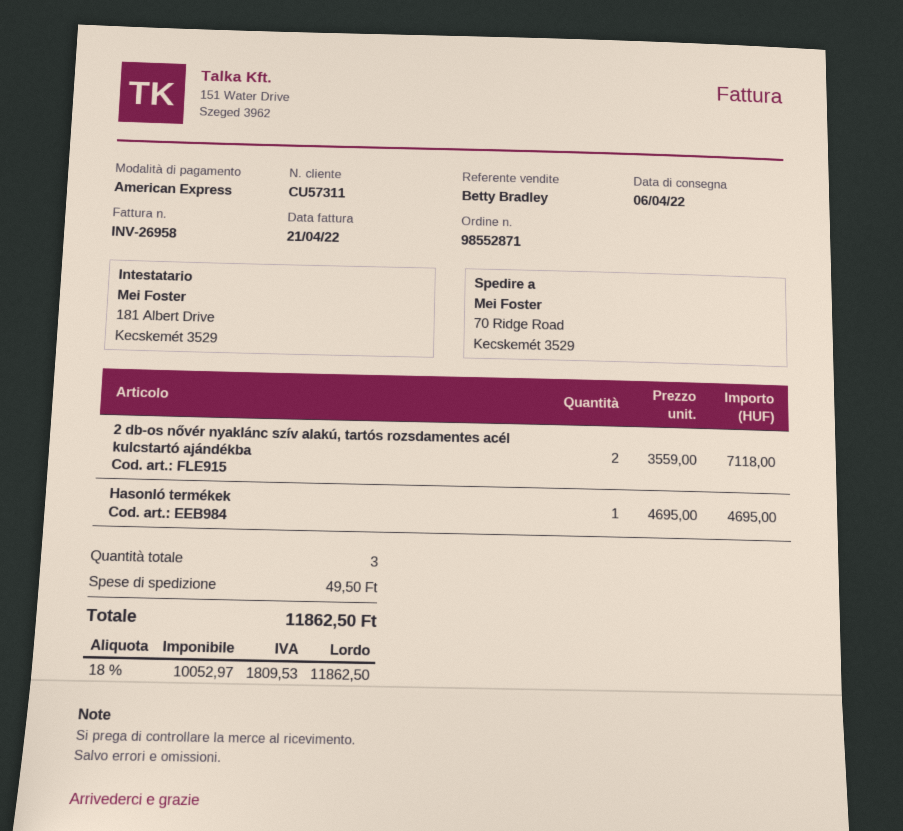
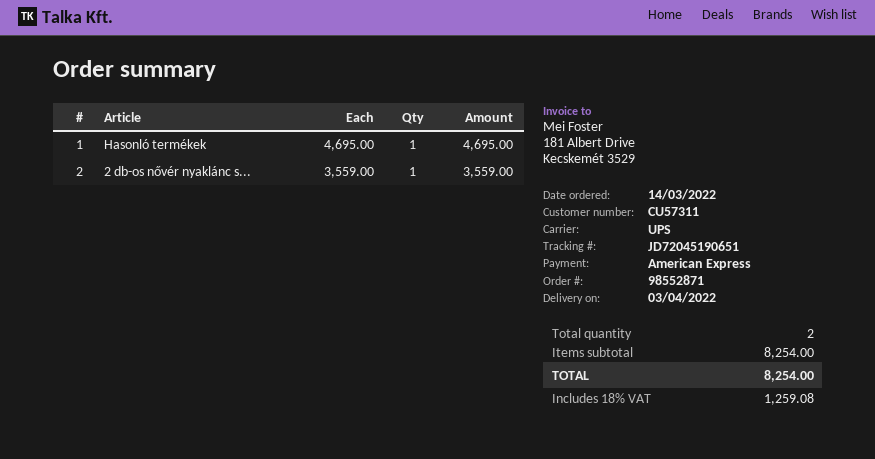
delivery date: 2022-04-06 -> 2022-04-03
2 db-os nővér nyaklánc szív alakú, tartós rozsdamentes acél kulcstartó ajándékba: 2 x 3559.00 = 7118.00 -> 1 x 3559.00 = 3559.00
total quantity: 3 -> 2
shipping: 49.50 -> none
tax: 18% = 1809.53 -> 18% = 1259.08
total: 11862.50 -> 8254.00

